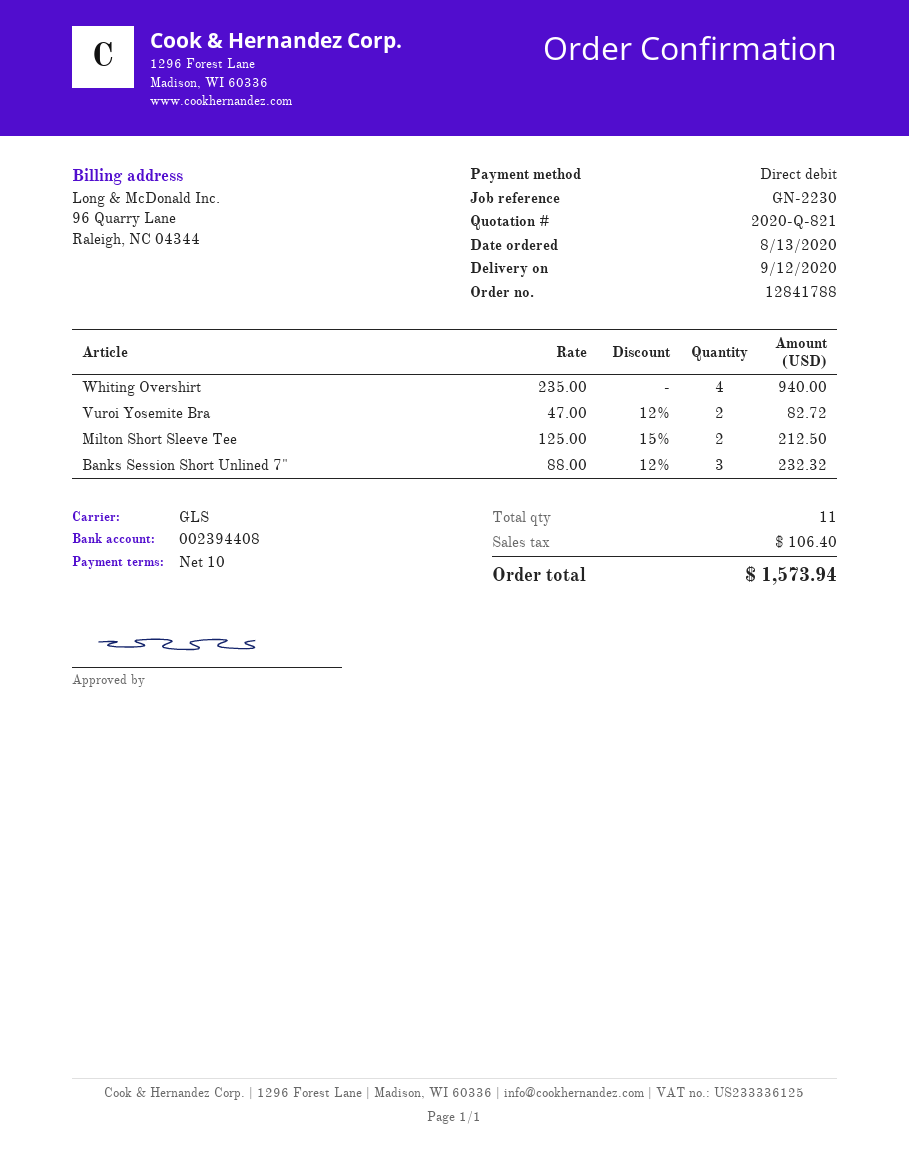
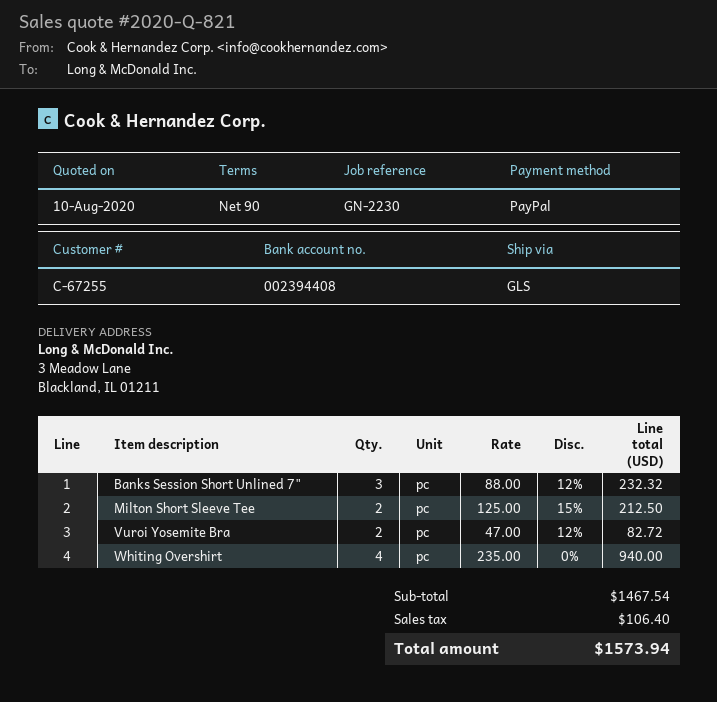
payment terms: 10 days -> 90 days
payment method: direct debit -> PayPal

